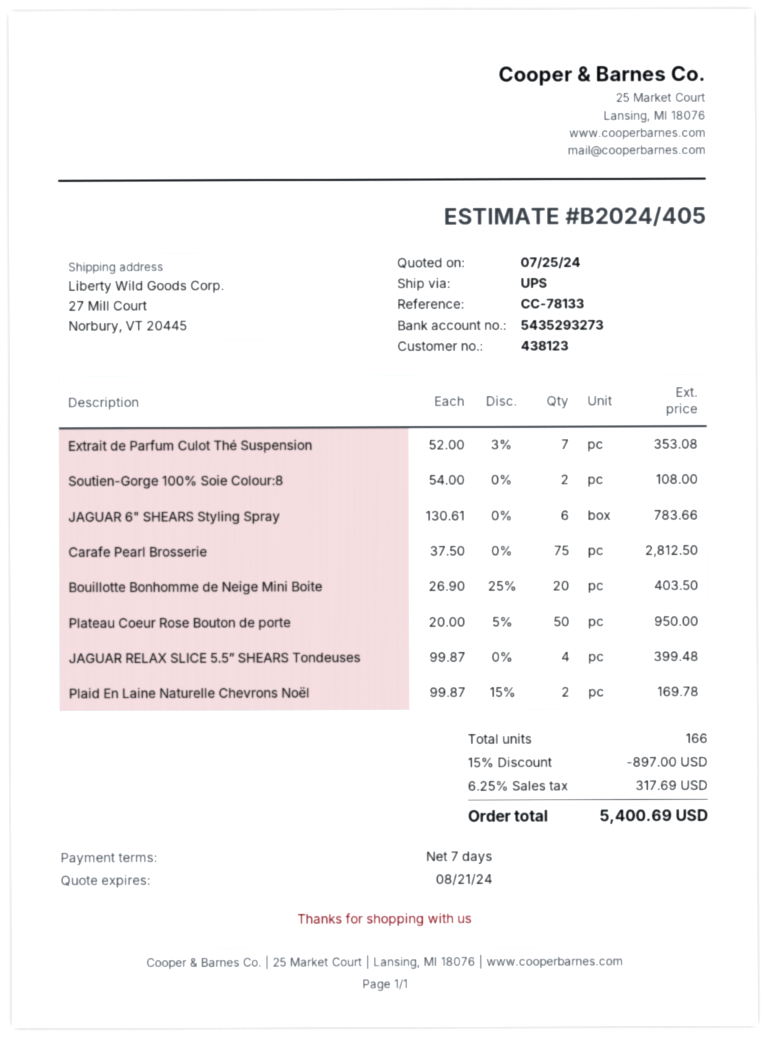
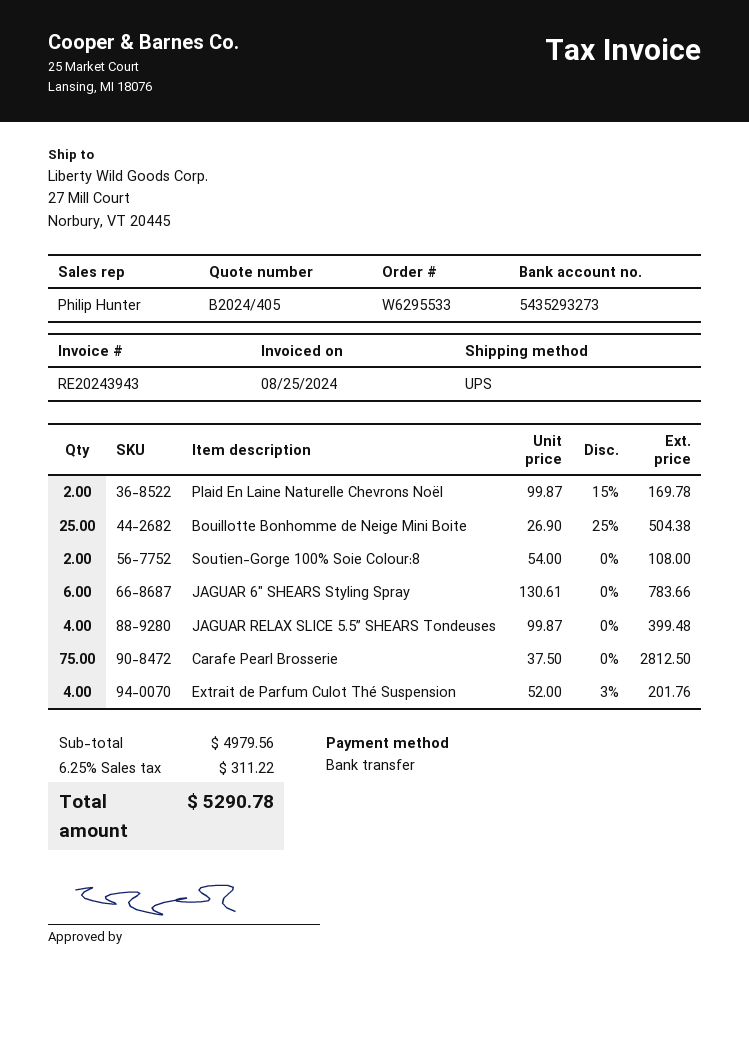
Extrait de Parfum Culot Thé Suspension: 7 x 52.00 - 3% = 353.08 -> 4 x 52.00 - 3% = 201.76
Bouillotte Bonhomme de Neige Mini Boite: 20 x 26.90 - 25% = 403.50 -> 25 x 26.90 - 25% = 504.38
Plateau Coeur Rose Bouton de porte: 50 x 20.00 - 5% = 950.00 -> none
discount: 15% = 897.00 -> none
tax: 6.25% = 317.69 -> 6.25% = 311.22
total: 5400.69 -> 5290.78

